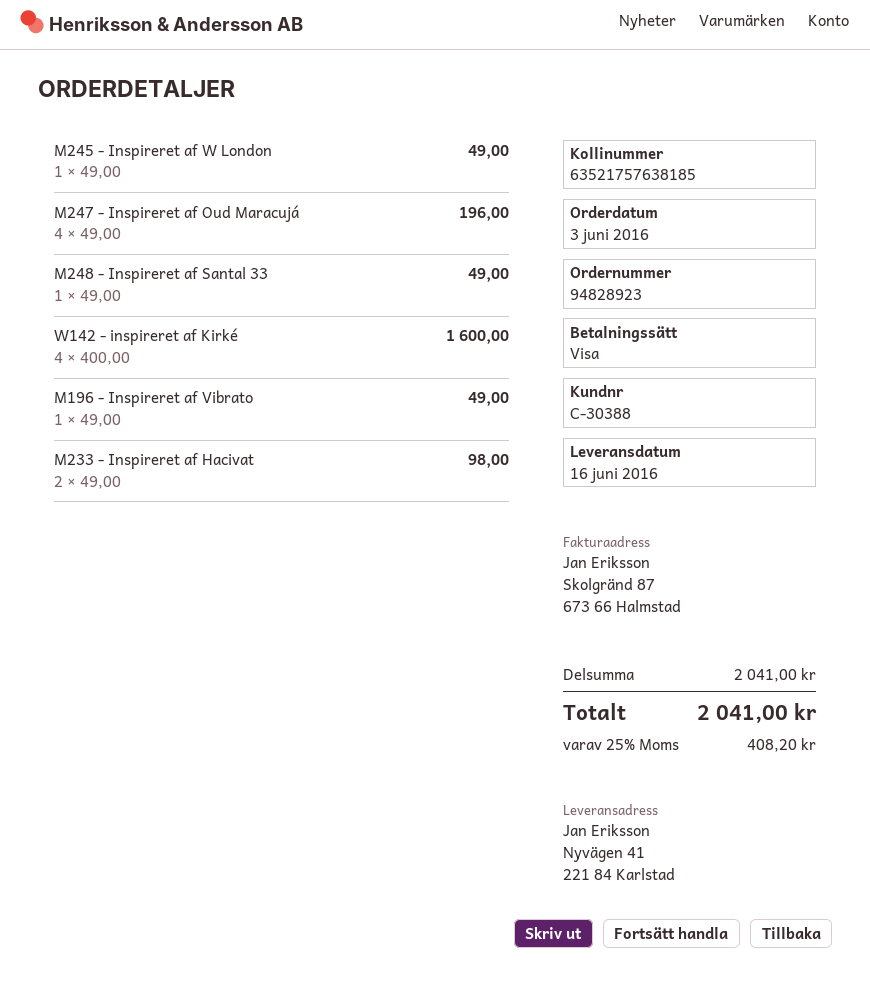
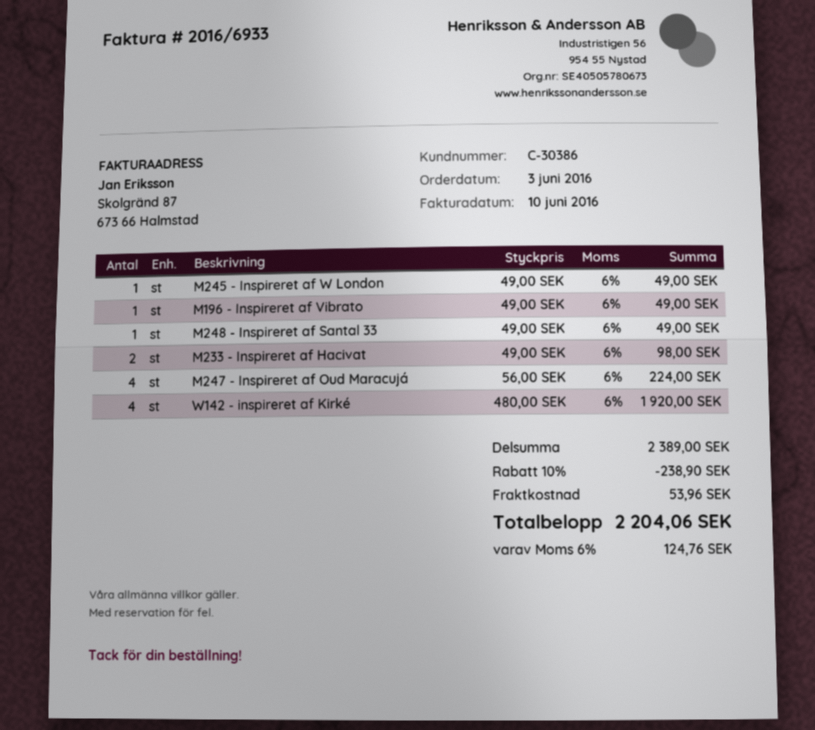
customer number: C-30388 -> C-30386
M247 - Inspireret af Oud Maracujá: 4 x 49.00 = 196.00 -> 4 x 56.00 = 224.00
W142 - inspireret af Kirké: 4 x 400.00 = 1600.00 -> 4 x 480.00 = 1920.00
subtotal: 2041.00 -> 2389.00
discount: none -> 10% = 238.90
shipping: none -> 53.96
tax: 25% = 408.20 -> 6% = 124.76
total: 2041.00 -> 2204.06

